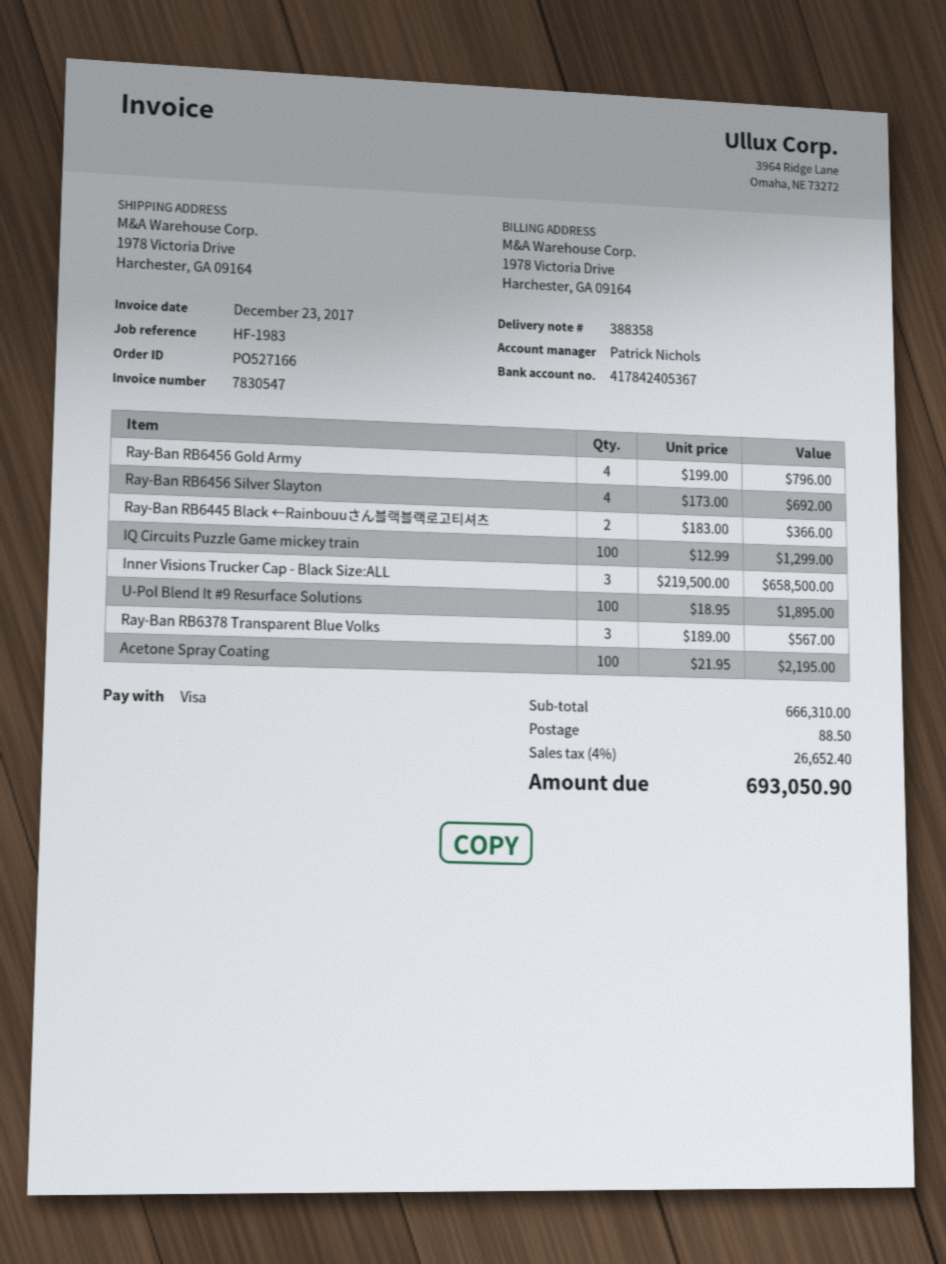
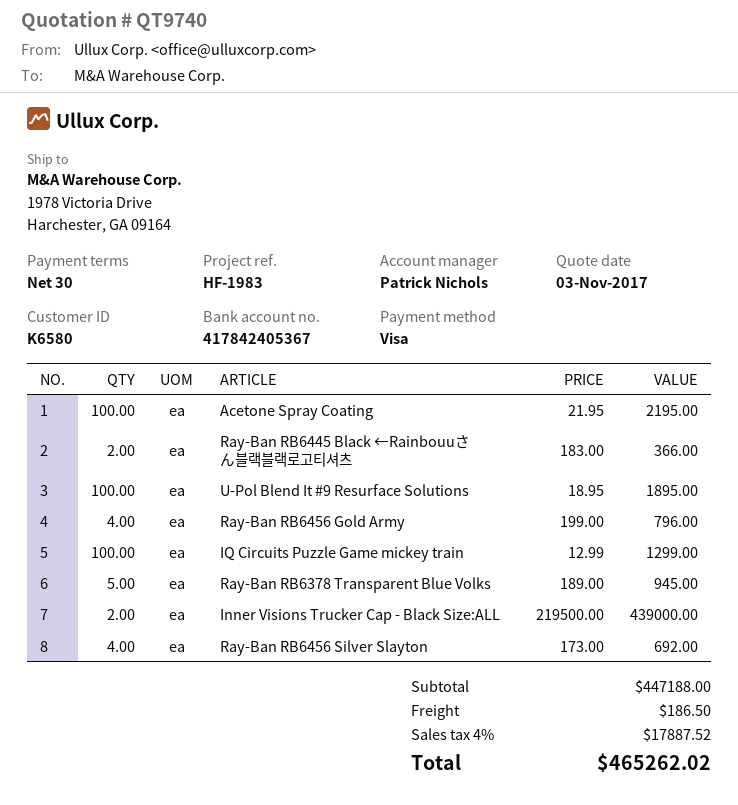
Inner Visions Trucker Cap - Black Size:ALL: 3 x 219500.00 = 658500.00 -> 2 x 219500.00 = 439000.00
Ray-Ban RB6378 Transparent Blue Volks: 3 x 189.00 = 567.00 -> 5 x 189.00 = 945.00
subtotal: 666310.00 -> 447188.00
shipping: 88.50 -> 186.50
tax: 4% = 26652.40 -> 4% = 17887.52
total: 693050.90 -> 465262.02

